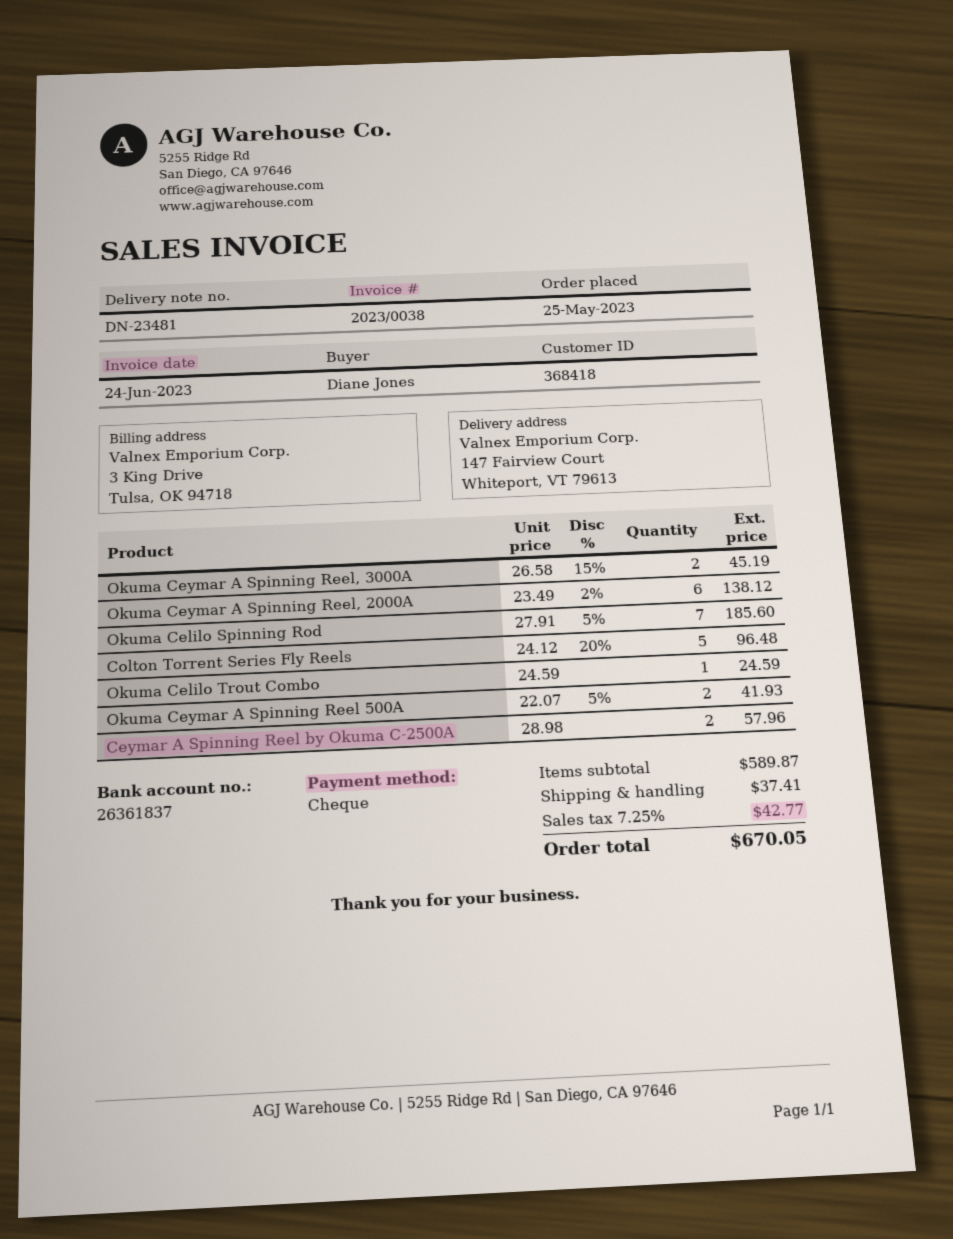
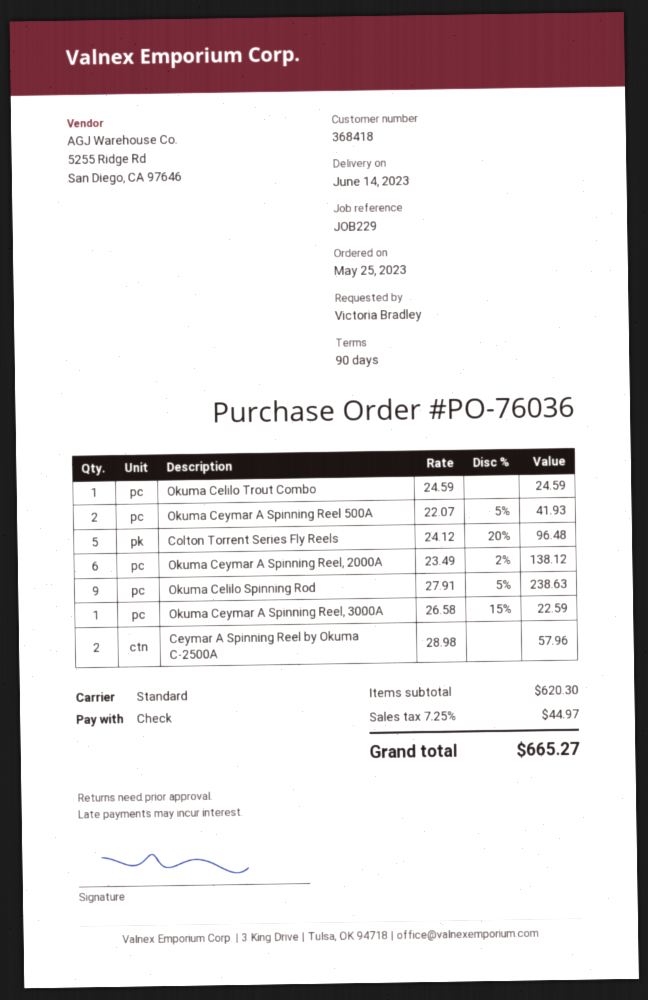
ordered by: Diane Jones -> Victoria Bradley
Okuma Ceymar A Spinning Reel, 3000A: 2 x 26.58 - 15% = 45.19 -> 1 x 26.58 - 15% = 22.59
Okuma Celilo Spinning Rod: 7 x 27.91 - 5% = 185.60 -> 9 x 27.91 - 5% = 238.63
subtotal: 589.87 -> 620.30
shipping: 37.41 -> none
tax: 7.25% = 42.77 -> 7.25% = 44.97
total: 670.05 -> 665.27

